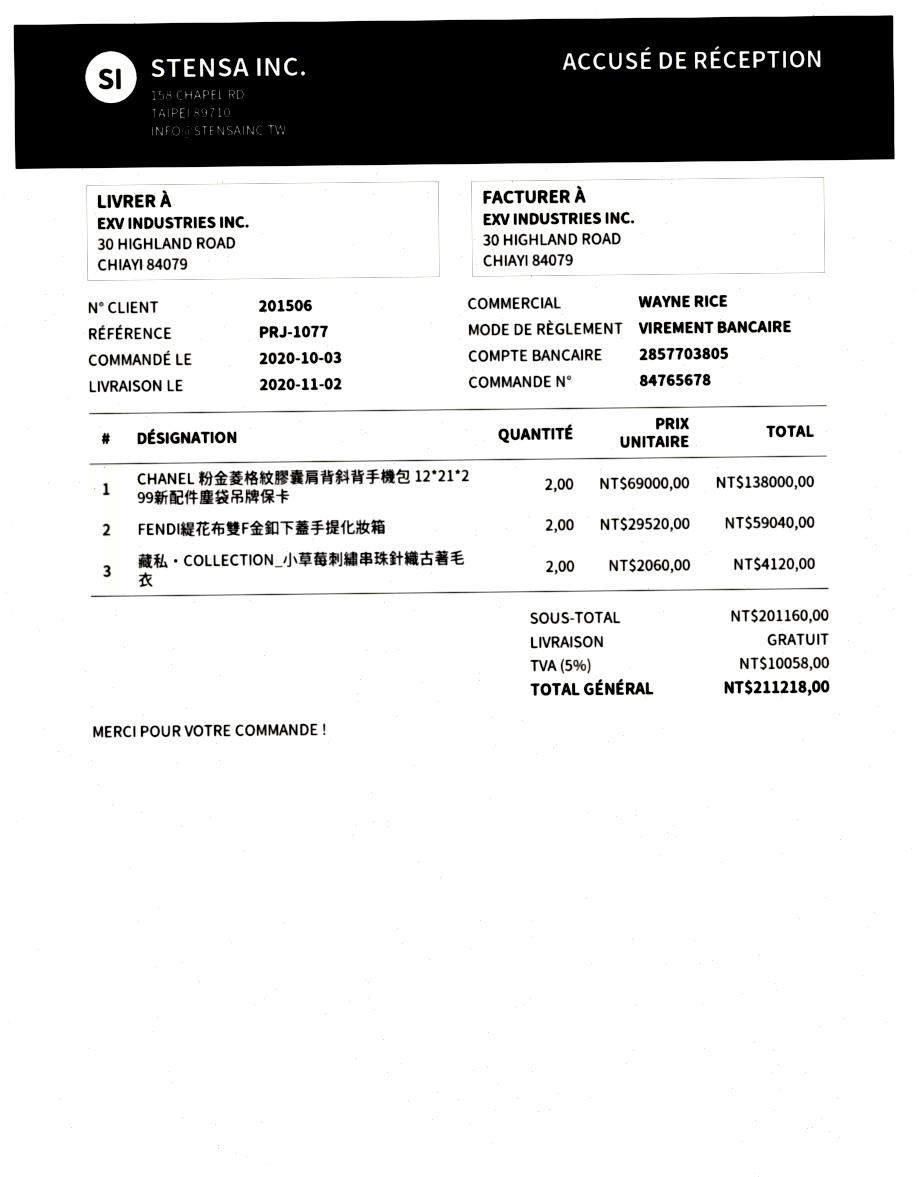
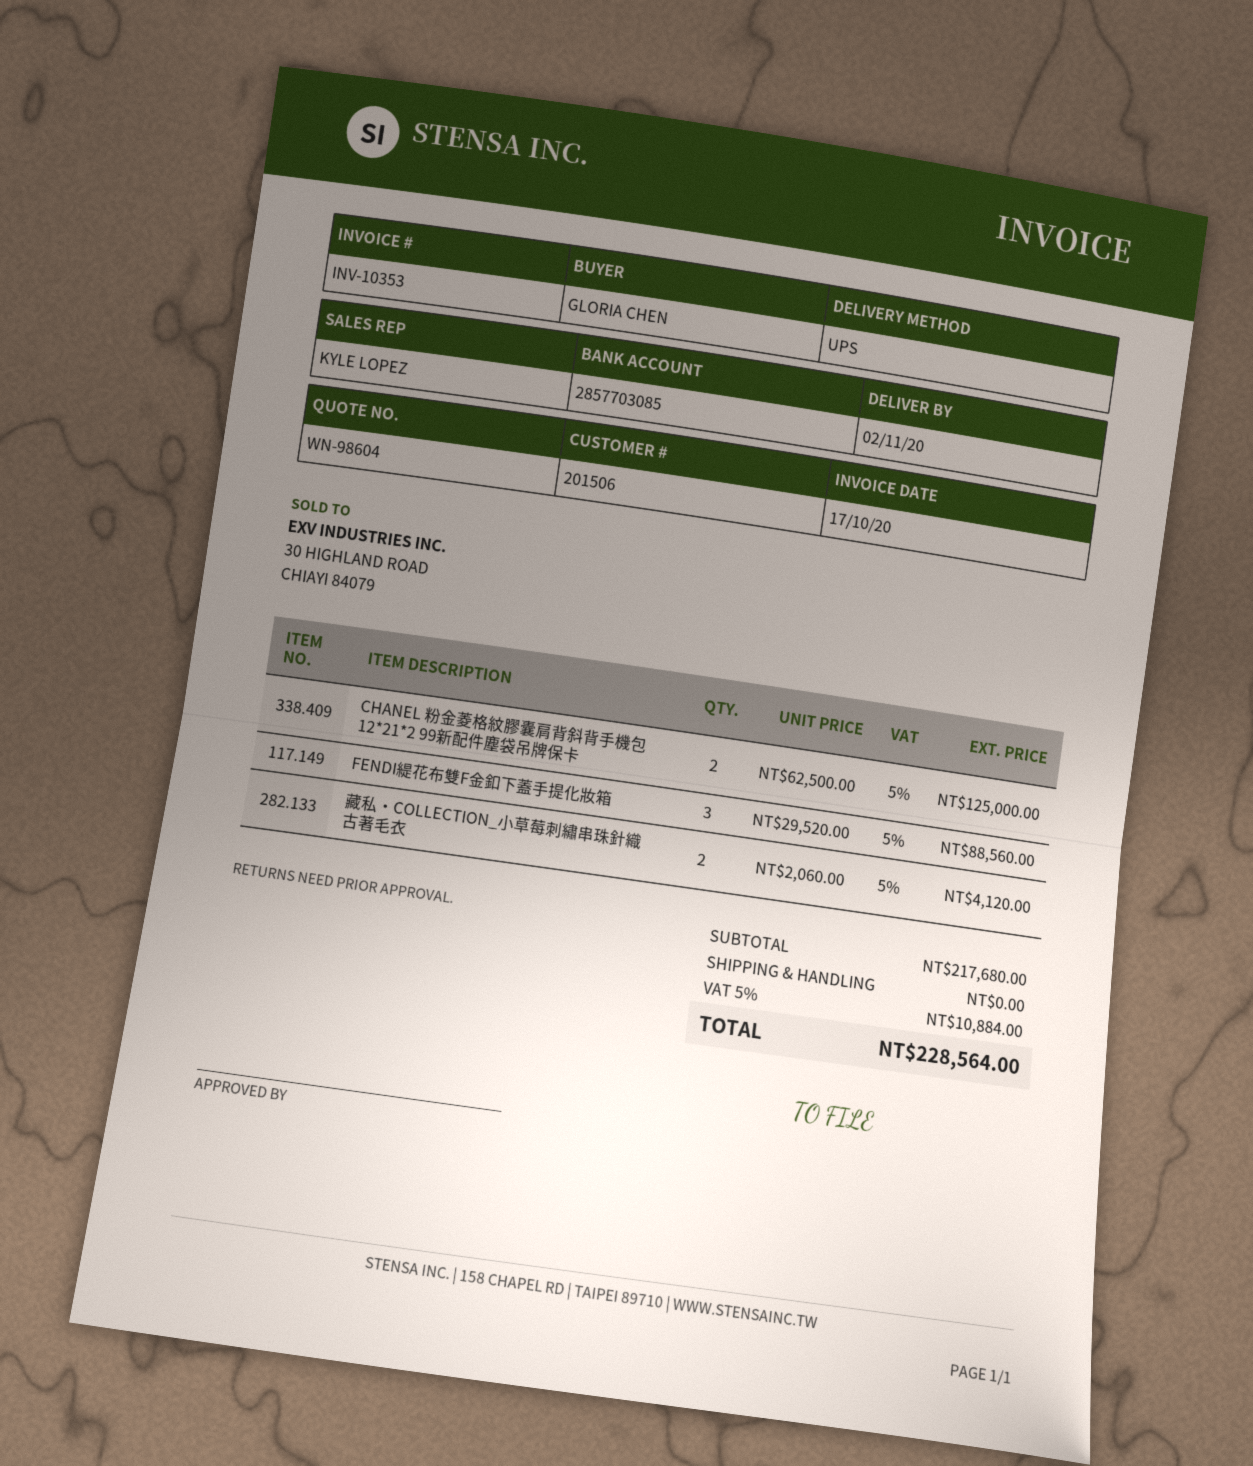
sales rep: WAYNE RICE -> KYLE LOPEZ
bank account: 2857703805 -> 2857703085
CHANEL 粉金菱格紋膠囊肩背斜背手機包 12*21*2 99新配件塵袋吊牌保卡: 2 x 69000.00 = 138000.00 -> 2 x 62500.00 = 125000.00
FENDI緹花布雙F金釦下蓋手提化妝箱: 2 x 29520.00 = 59040.00 -> 3 x 29520.00 = 88560.00
subtotal: 201160.00 -> 217680.00
tax: 5% = 10058.00 -> 5% = 10884.00
total: 211218.00 -> 228564.00

